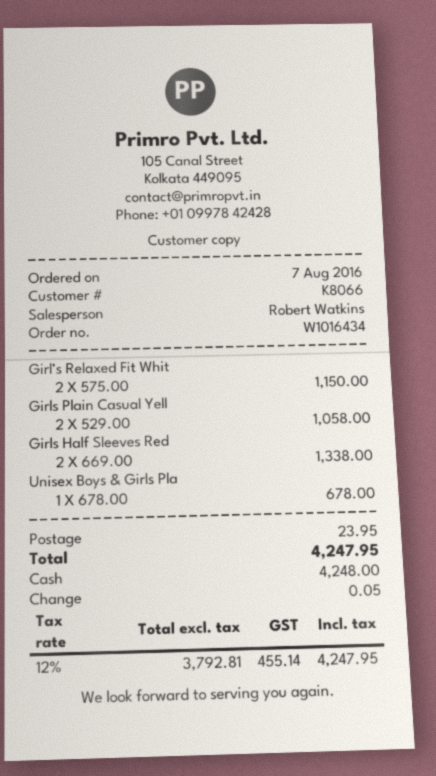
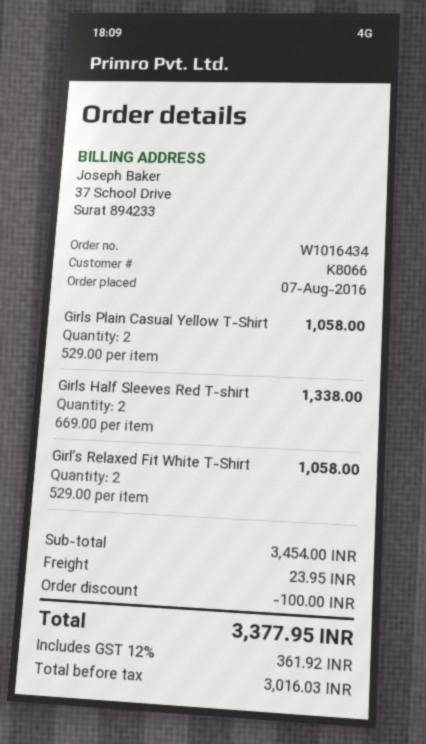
Girl’s Relaxed Fit Whit: 2 x 575.00 = 1150.00 -> 2 x 529.00 = 1058.00
Unisex Boys & Girls Pla: 1 x 678.00 = 678.00 -> none
discount: none -> 100.00
net: 3792.81 -> 3016.03
tax: 12% = 455.14 -> 12% = 361.92
total: 4247.95 -> 3377.95

